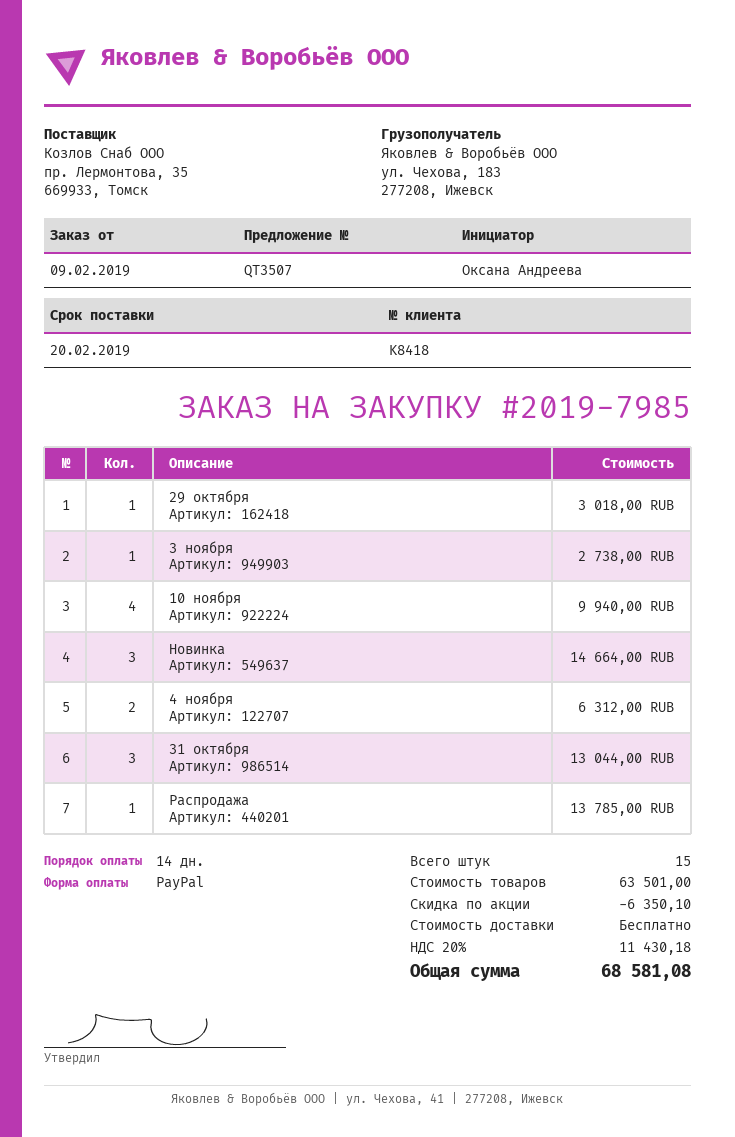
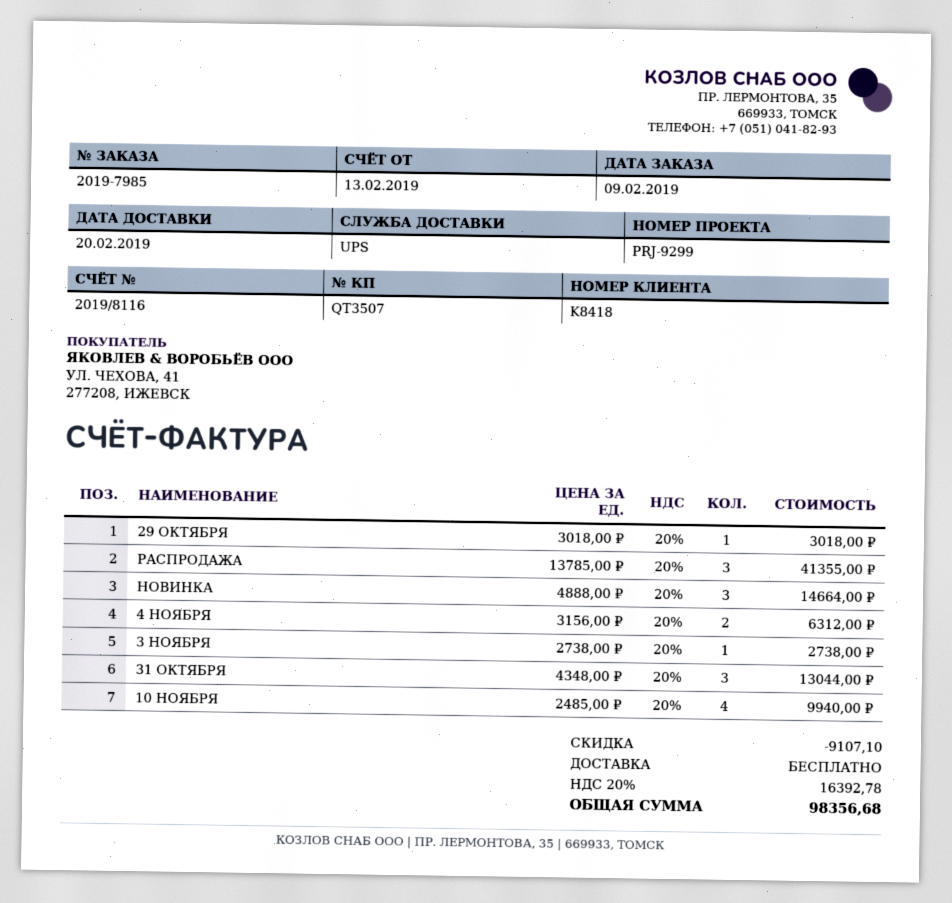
Распродажа: 1 for 13785.00 -> 3 for 41355.00
discount: 6350.10 -> 9107.10
tax: 20% = 11430.18 -> 20% = 16392.78
total: 68581.08 -> 98356.68

